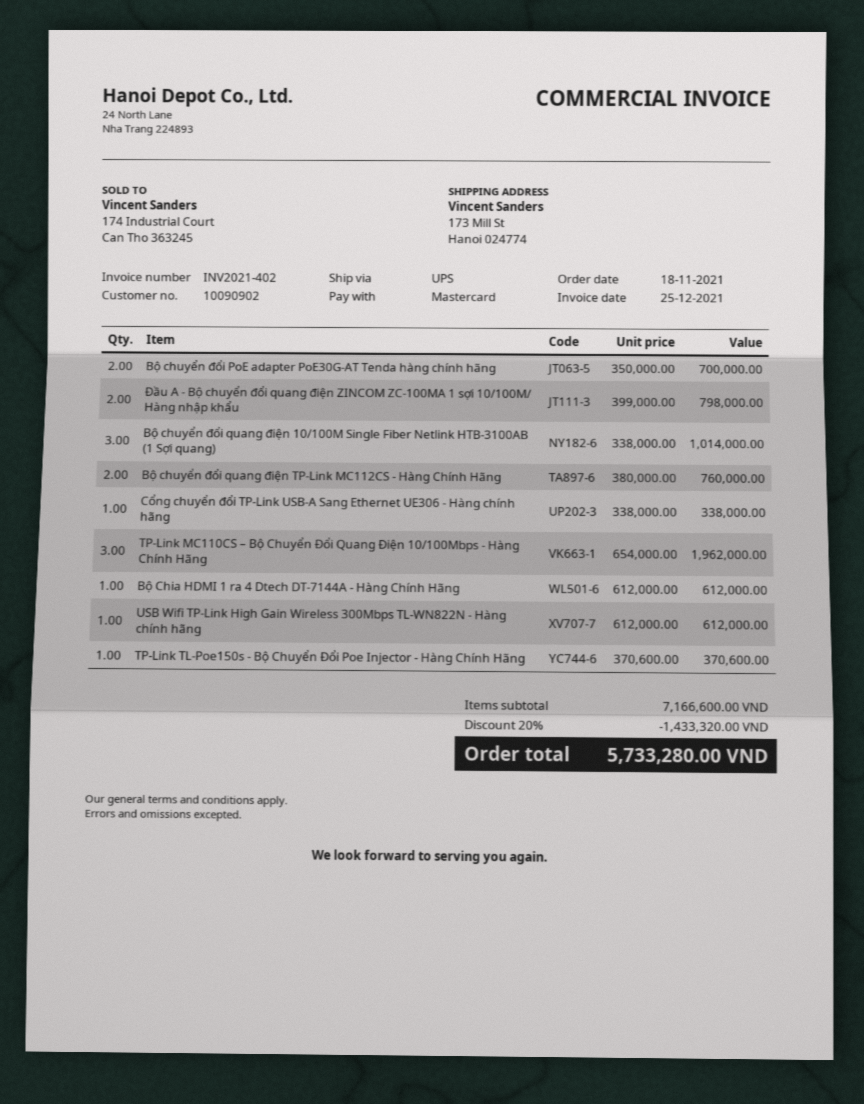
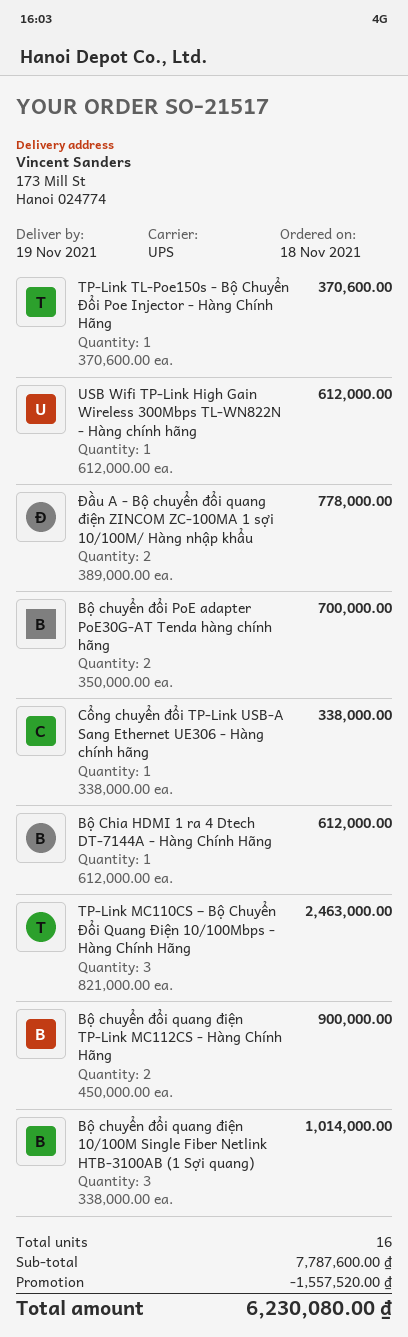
Đầu A - Bộ chuyển đổi quang điện ZINCOM ZC-100MA 1 sợi 10/100M/ Hàng nhập khẩu: 2 x 399000.00 = 798000.00 -> 2 x 389000.00 = 778000.00
Bộ chuyển đổi quang điện TP-Link MC112CS - Hàng Chính Hãng: 2 x 380000.00 = 760000.00 -> 2 x 450000.00 = 900000.00
TP-Link MC110CS – Bộ Chuyển Đổi Quang Điện 10/100Mbps - Hàng Chính Hãng: 3 x 654000.00 = 1962000.00 -> 3 x 821000.00 = 2463000.00
subtotal: 7166600.00 -> 7787600.00
discount: 1433320.00 -> 1557520.00
total: 5733280.00 -> 6230080.00

